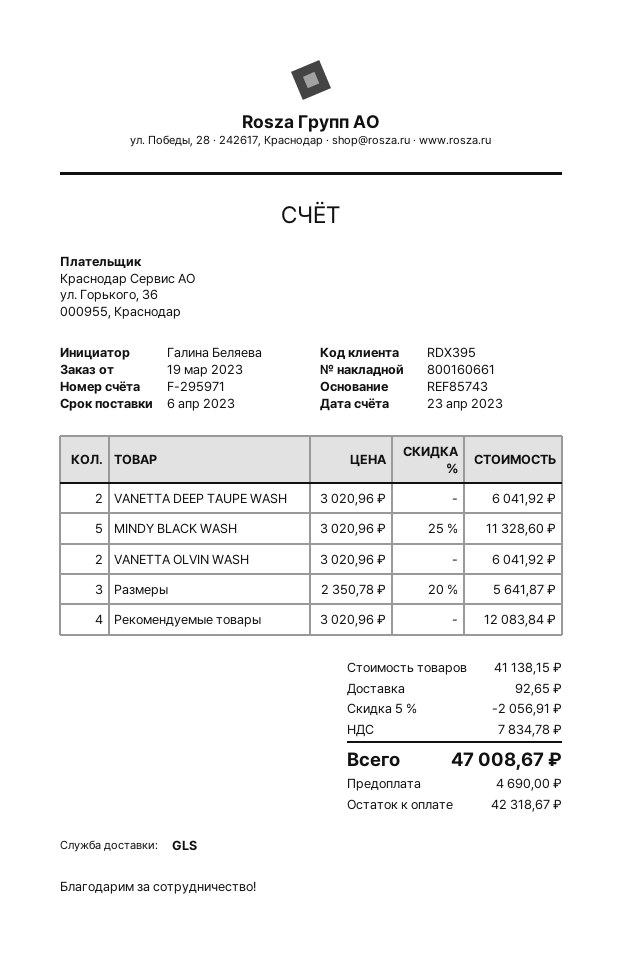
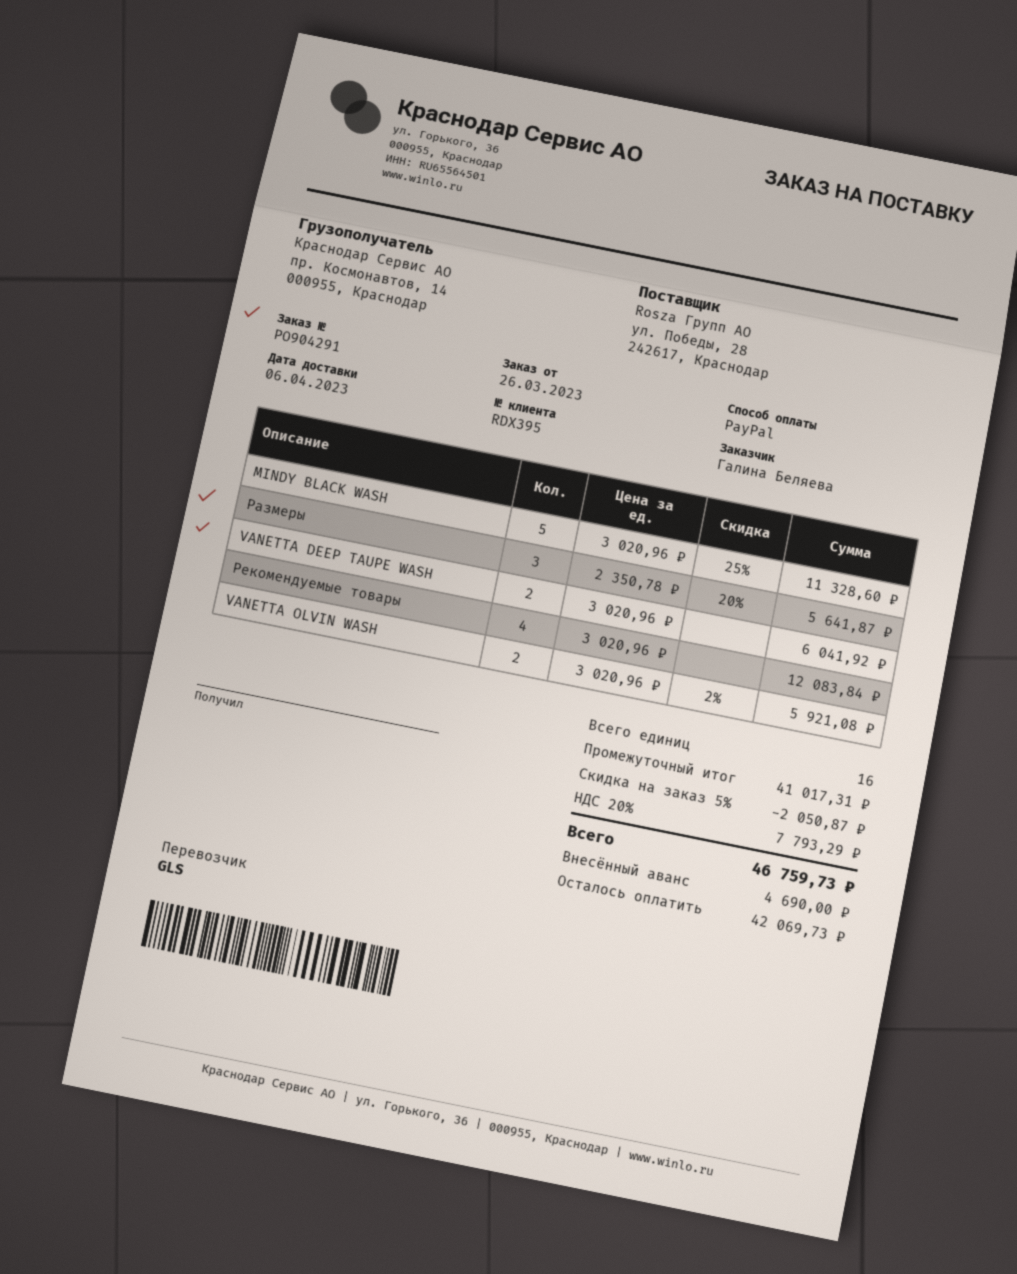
order date: 2023-03-19 -> 2023-03-26
VANETTA OLVIN WASH: 2 x 3020.96 = 6041.92 -> 2 x 3020.96 - 2% = 5921.08
subtotal: 41138.15 -> 41017.31
discount: 5% = 2056.91 -> 5% = 2050.87
shipping: 92.65 -> none
tax: 7834.78 -> 7793.29
total: 47008.67 -> 46759.73
balance: 42318.67 -> 42069.73

